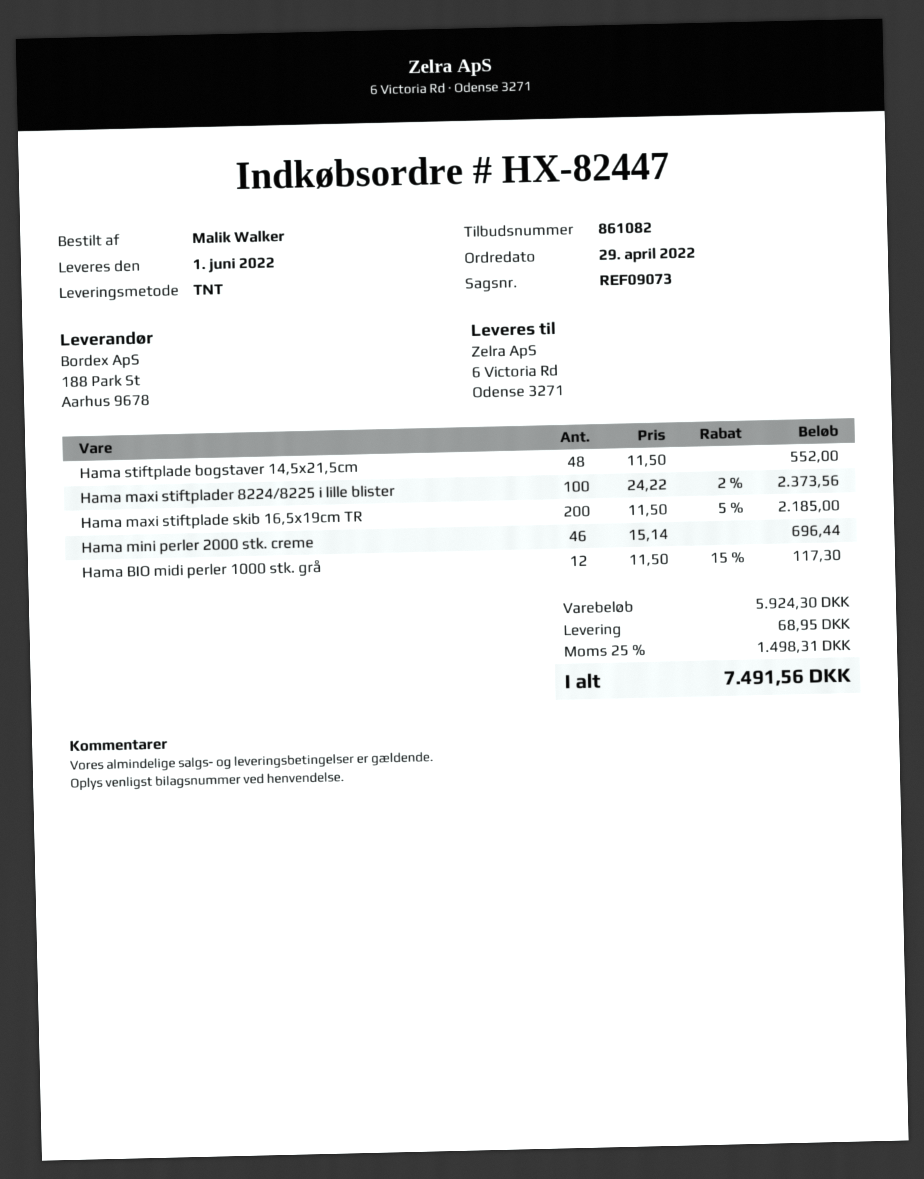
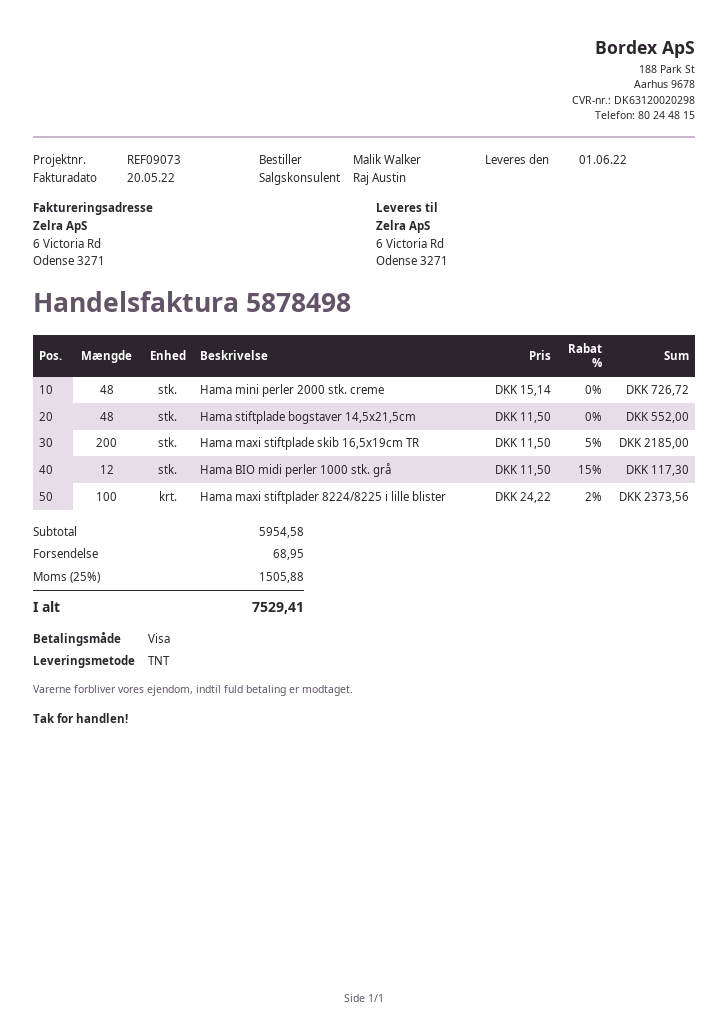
Hama mini perler 2000 stk. creme: 46 x 15.14 = 696.44 -> 48 x 15.14 = 726.72
subtotal: 5924.30 -> 5954.58
tax: 25% = 1498.31 -> 25% = 1505.88
total: 7491.56 -> 7529.41

